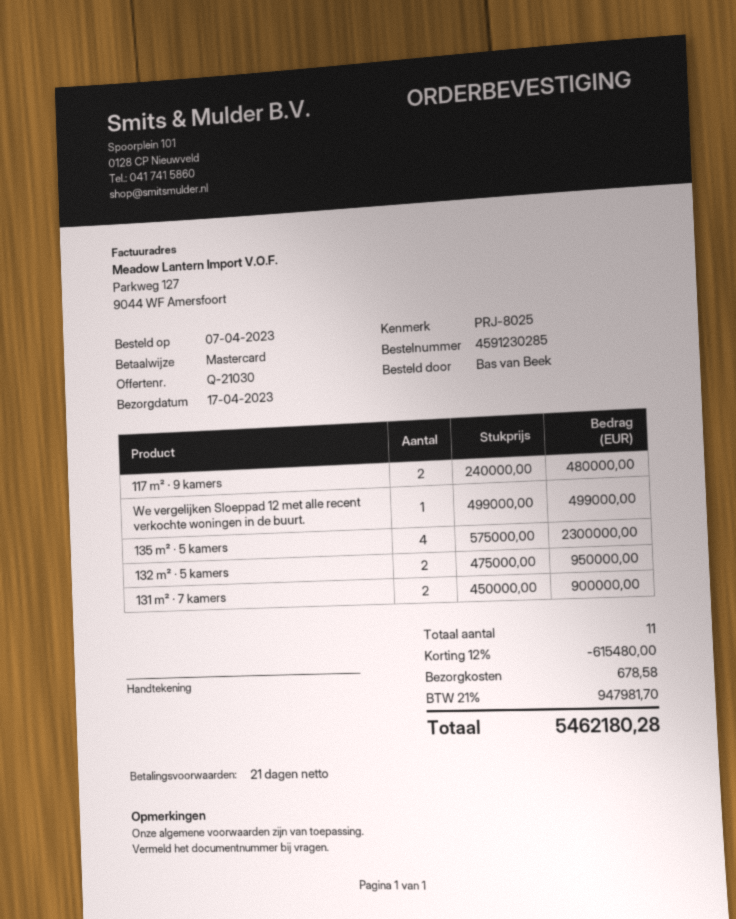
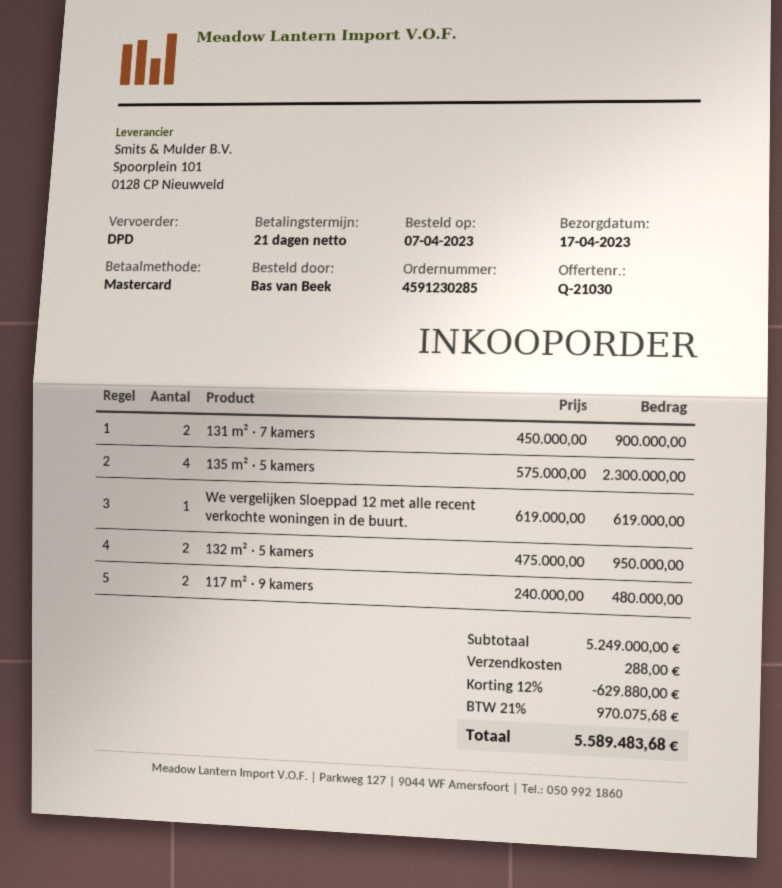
We vergelijken Sloeppad 12 met alle recent verkochte woningen in de buurt.: 1 x 499000.00 = 499000.00 -> 1 x 619000.00 = 619000.00
discount: 12% = 615480.00 -> 12% = 629880.00
shipping: 678.58 -> 288.00
tax: 21% = 947981.70 -> 21% = 970075.68
total: 5462180.28 -> 5589483.68

